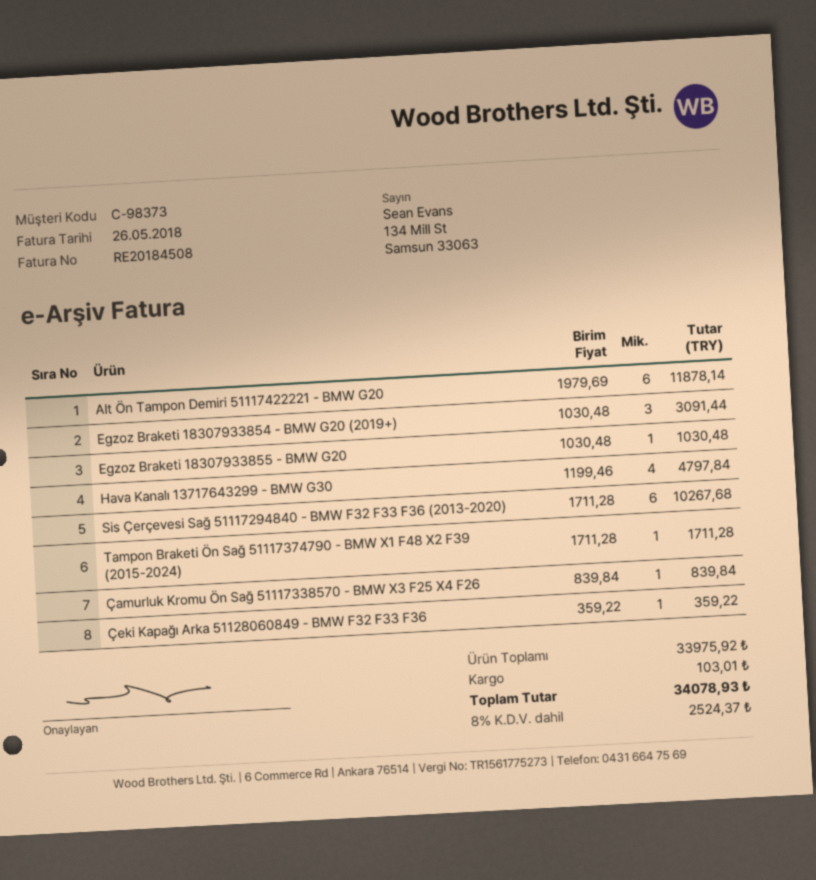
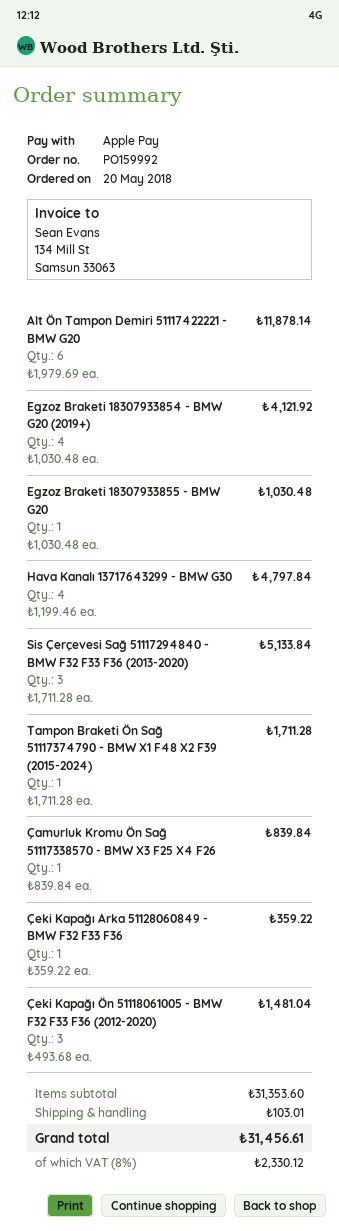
Egzoz Braketi 18307933854 - BMW G20 (2019+): 3 x 1030.48 = 3091.44 -> 4 x 1030.48 = 4121.92
Sis Çerçevesi Sağ 51117294840 - BMW F32 F33 F36 (2013-2020): 6 x 1711.28 = 10267.68 -> 3 x 1711.28 = 5133.84
Çeki Kapağı Ön 51118061005 - BMW F32 F33 F36 (2012-2020): none -> 3 x 493.68 = 1481.04
subtotal: 33975.92 -> 31353.60
tax: 8% = 2524.37 -> 8% = 2330.12
total: 34078.93 -> 31456.61

